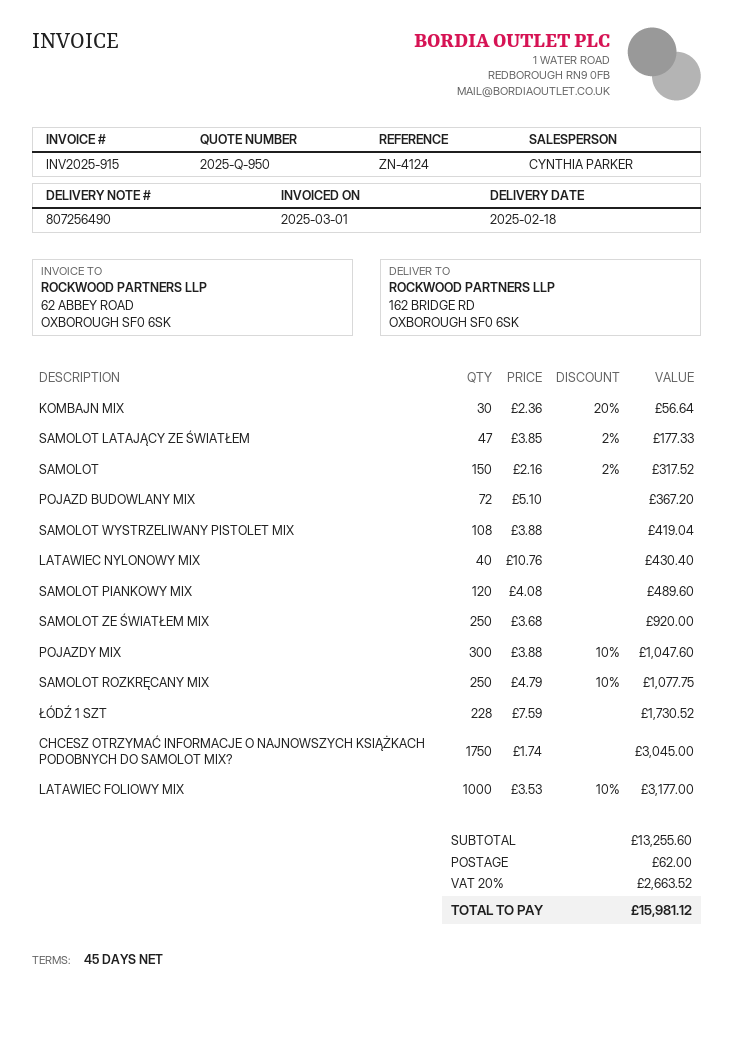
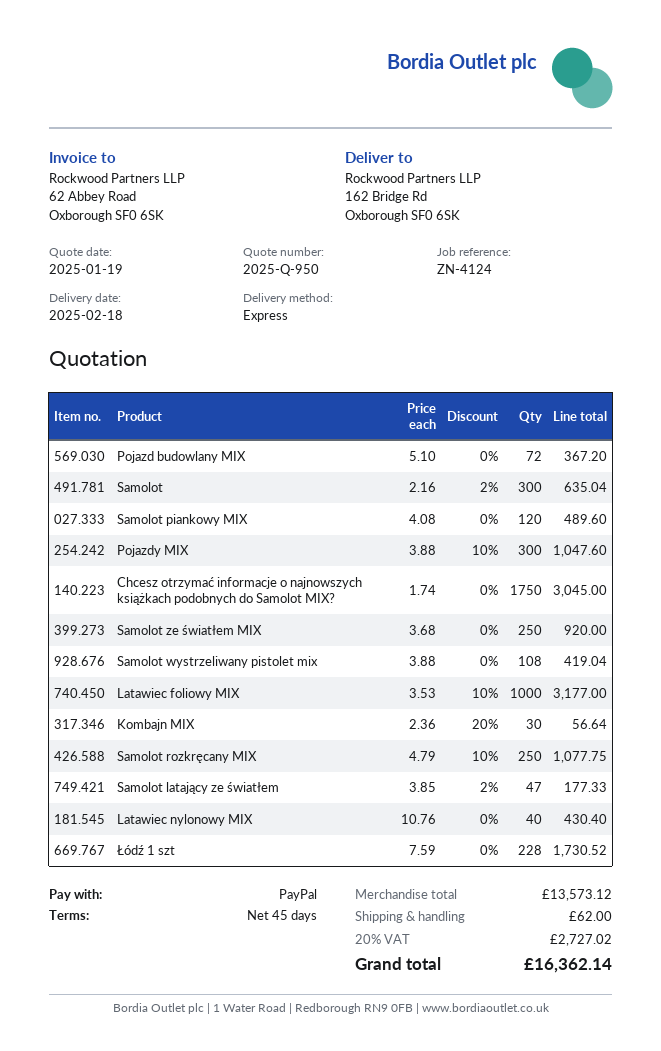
SAMOLOT: 150 x 2.16 - 2% = 317.52 -> 300 x 2.16 - 2% = 635.04
subtotal: 13255.60 -> 13573.12
tax: 20% = 2663.52 -> 20% = 2727.02
total: 15981.12 -> 16362.14

